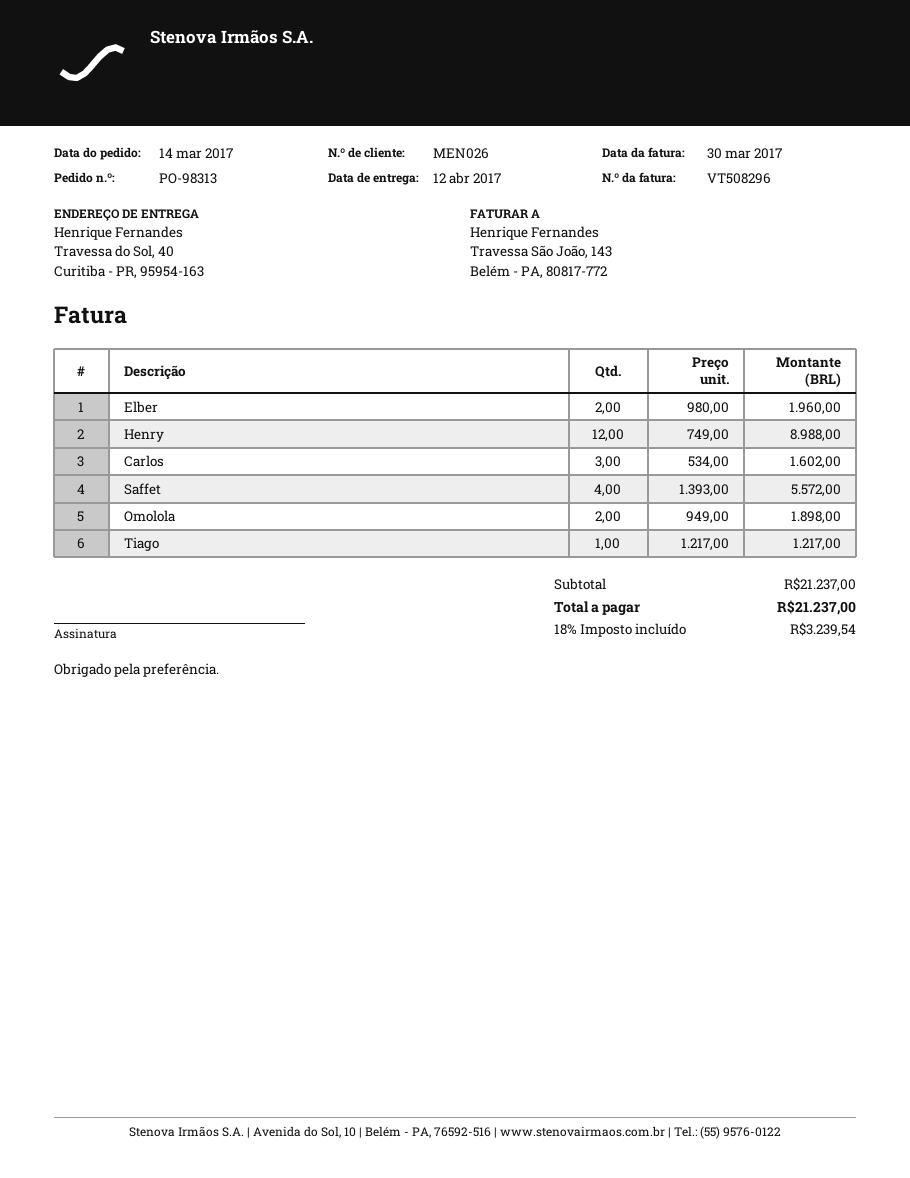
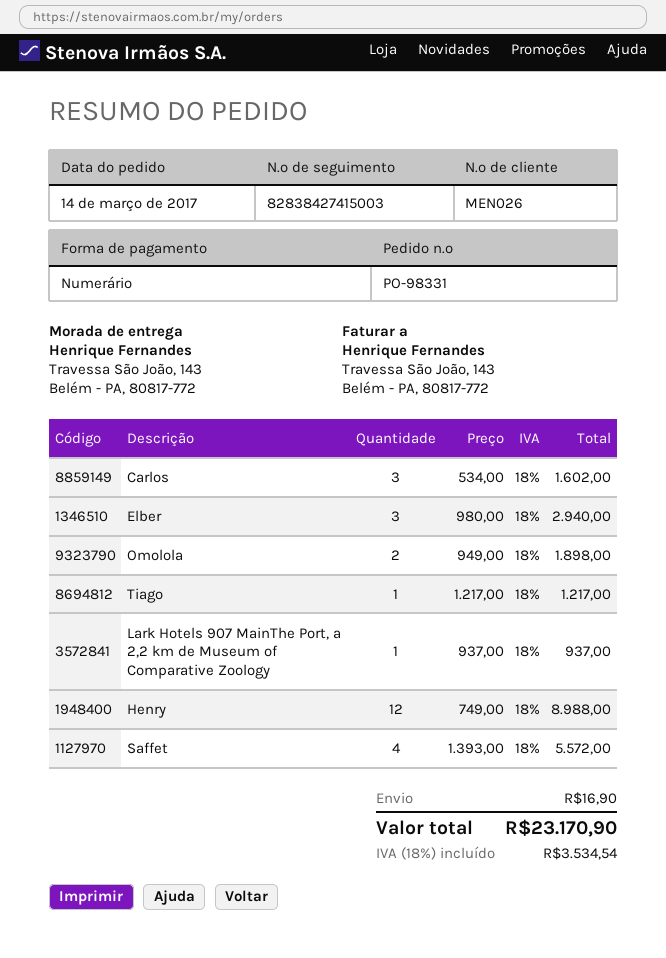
order number: PO-98313 -> PO-98331
ship to: Travessa do Sol, 40, Curitiba - PR, 95954-163 -> Travessa São João, 143, Belém - PA, 80817-772
Elber: 2 x 980.00 = 1960.00 -> 3 x 980.00 = 2940.00
Lark Hotels 907 MainThe Port, a 2,2 km de Museum of Comparative Zoology: none -> 1 x 937.00 = 937.00
shipping: none -> 16.90
tax: 18% = 3239.54 -> 18% = 3534.54
total: 21237.00 -> 23170.90

